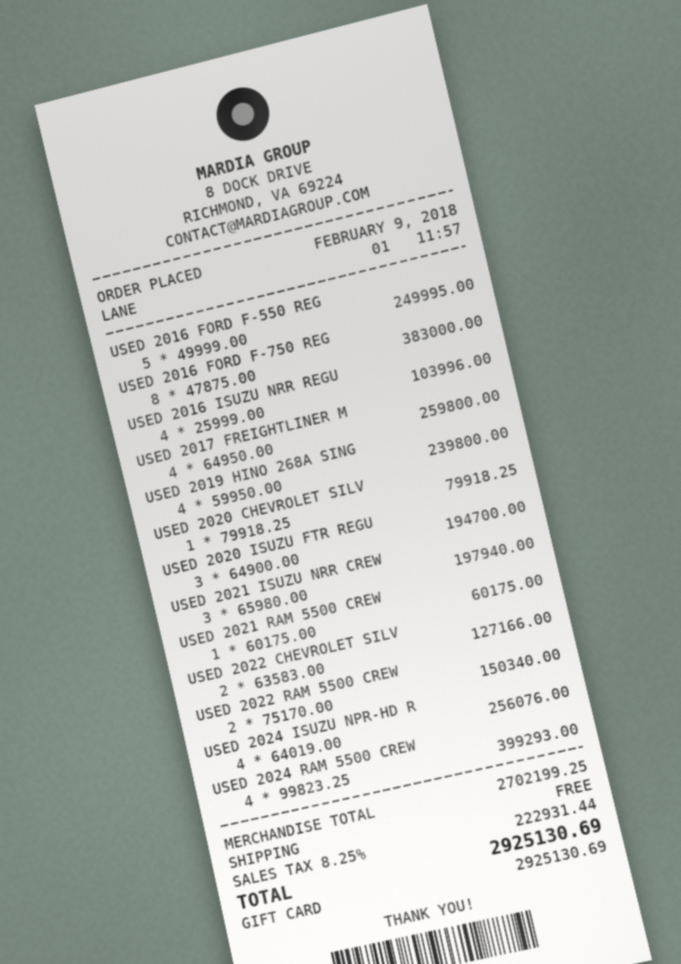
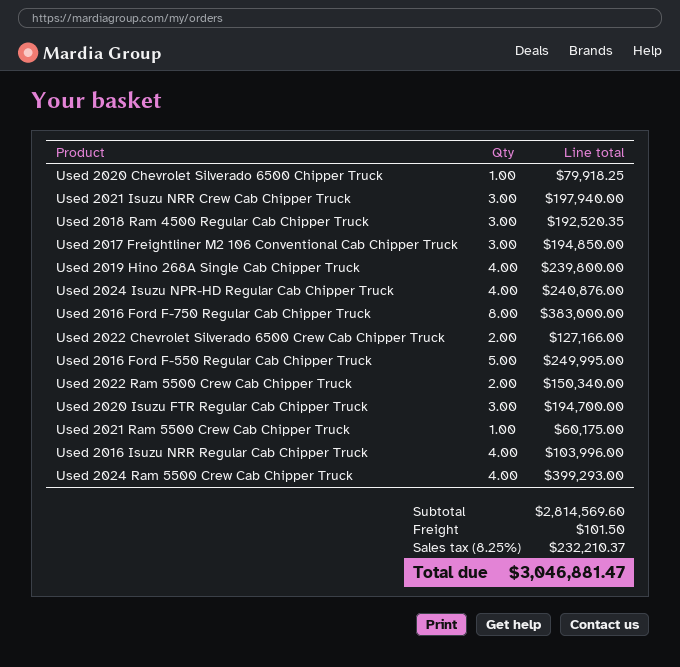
USED 2017 FREIGHTLINER M: 4 for 259800.00 -> 3 for 194850.00
USED 2024 ISUZU NPR-HD R: 4 for 256076.00 -> 4 for 240876.00
Used 2018 Ram 4500 Regular Cab Chipper Truck: none -> 3 for 192520.35
subtotal: 2702199.25 -> 2814569.60
shipping: 0.00 -> 101.50
tax: 8.25% = 222931.44 -> 8.25% = 232210.37
total: 2925130.69 -> 3046881.47

